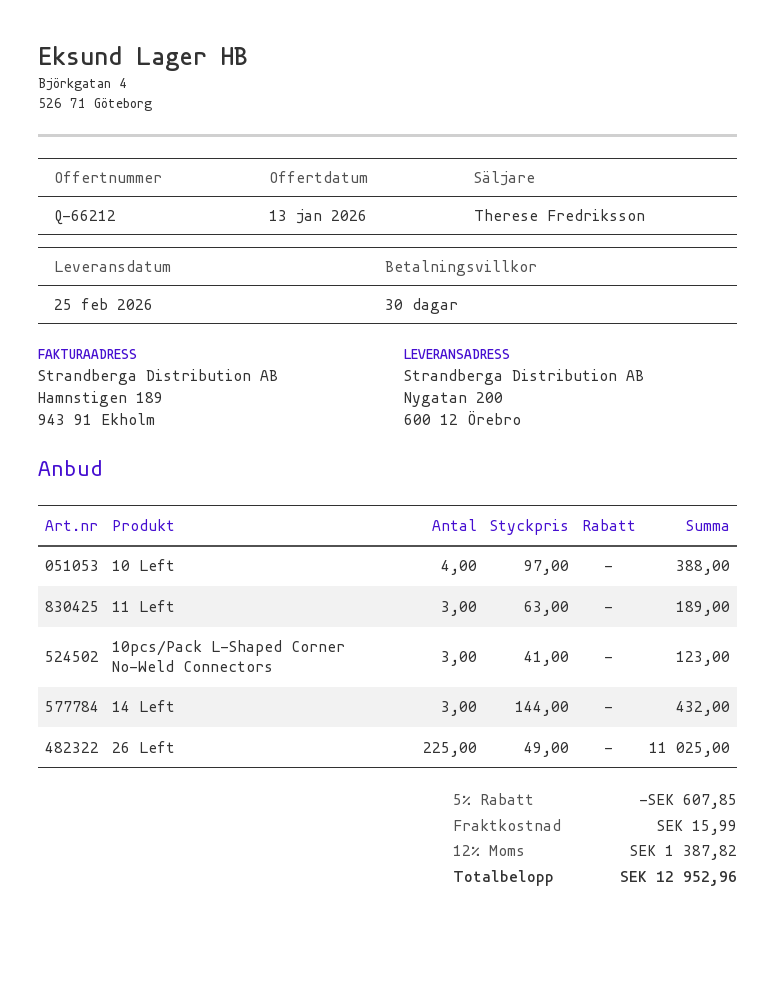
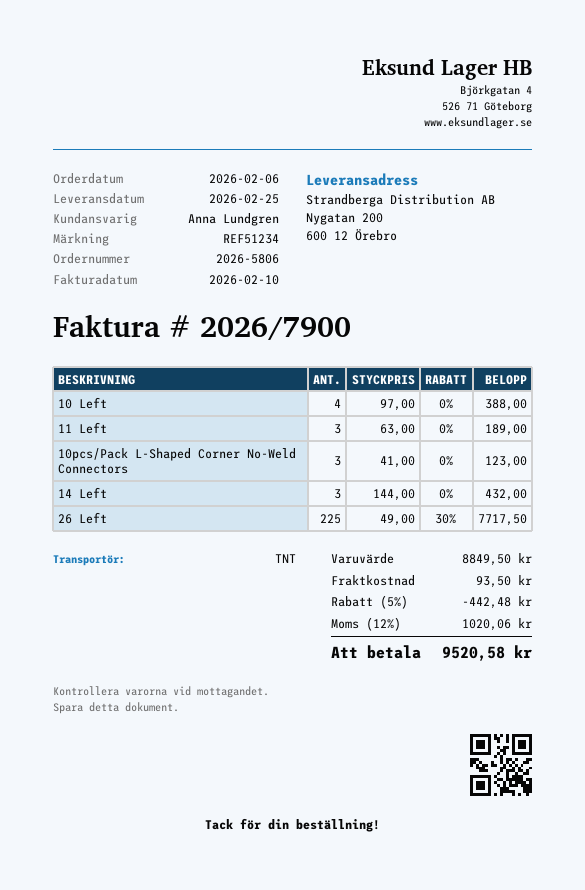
sales rep: Therese Fredriksson -> Anna Lundgren
26 Left: 225 x 49.00 = 11025.00 -> 225 x 49.00 - 30% = 7717.50
discount: 5% = 607.85 -> 5% = 442.48
shipping: 15.99 -> 93.50
tax: 12% = 1387.82 -> 12% = 1020.06
total: 12952.96 -> 9520.58

